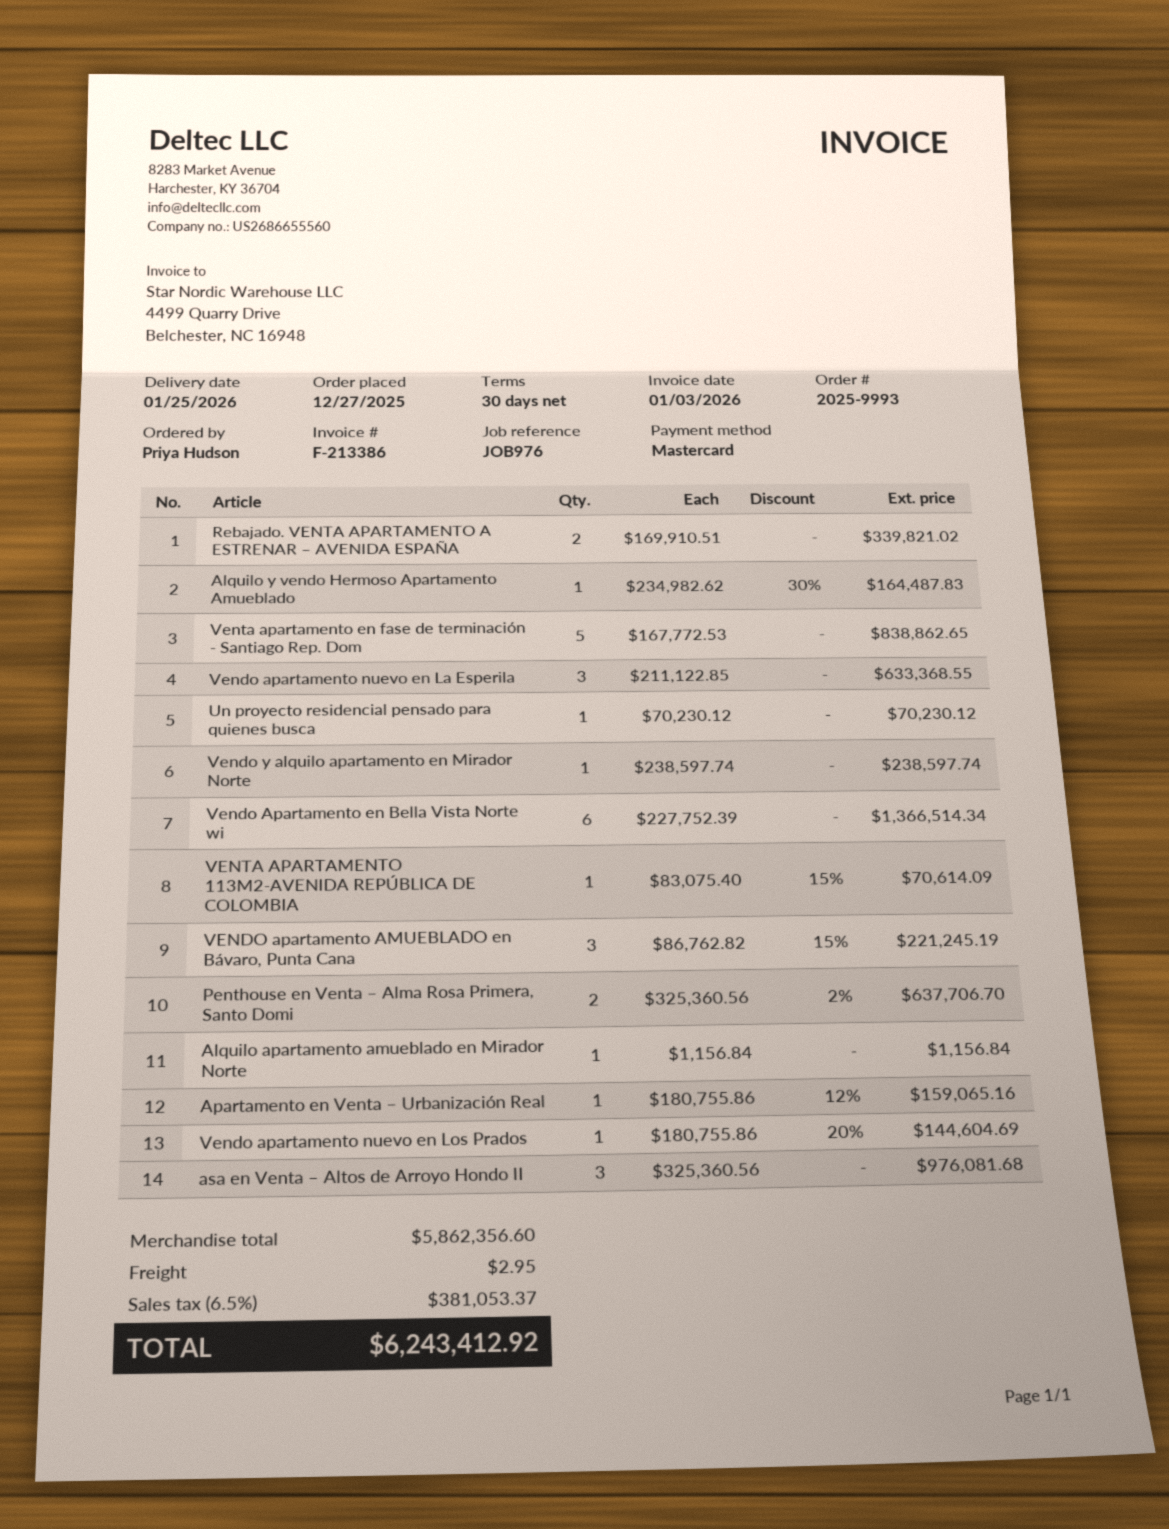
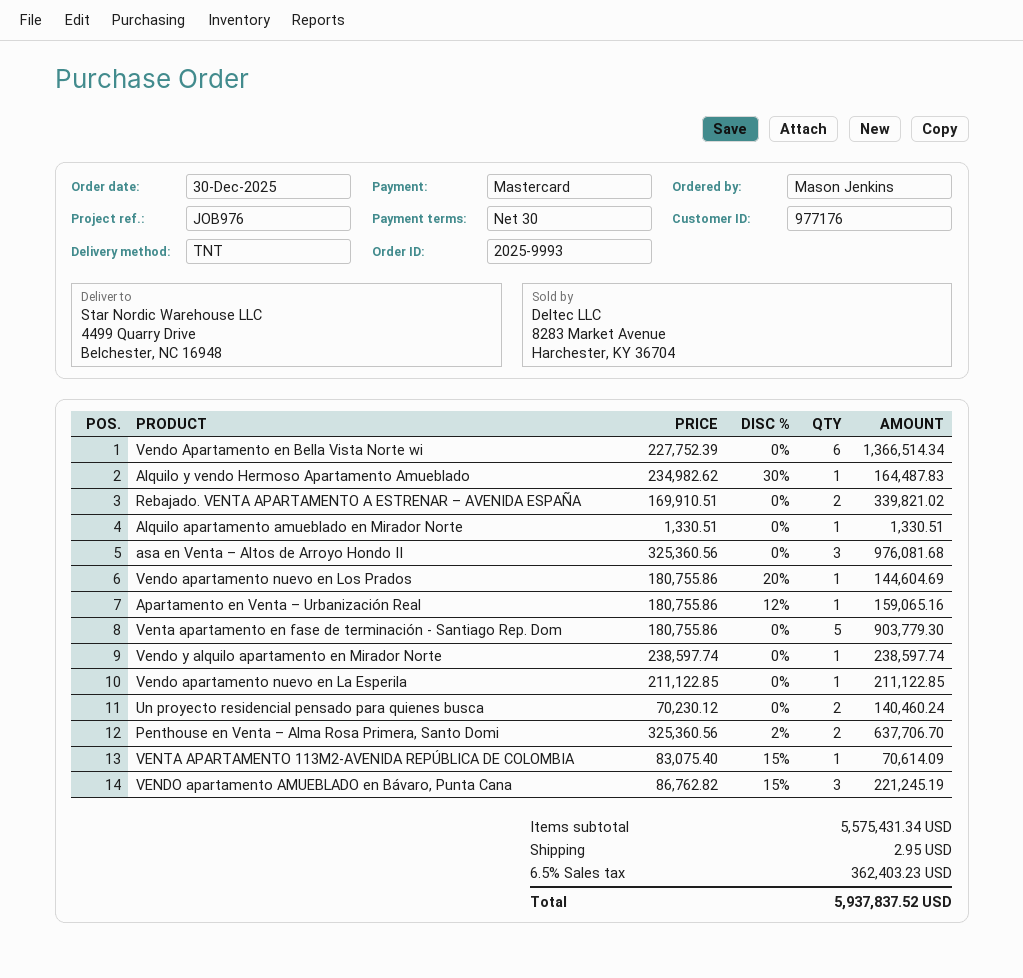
order date: 2025-12-27 -> 2025-12-30
ordered by: Priya Hudson -> Mason Jenkins
Venta apartamento en fase de terminación - Santiago Rep. Dom: 5 x 167772.53 = 838862.65 -> 5 x 180755.86 = 903779.30
Vendo apartamento nuevo en La Esperila: 3 x 211122.85 = 633368.55 -> 1 x 211122.85 = 211122.85
Un proyecto residencial pensado para quienes busca: 1 x 70230.12 = 70230.12 -> 2 x 70230.12 = 140460.24
Alquilo apartamento amueblado en Mirador Norte: 1 x 1156.84 = 1156.84 -> 1 x 1330.51 = 1330.51
subtotal: 5862356.60 -> 5575431.34
tax: 6.5% = 381053.37 -> 6.5% = 362403.23
total: 6243412.92 -> 5937837.52

